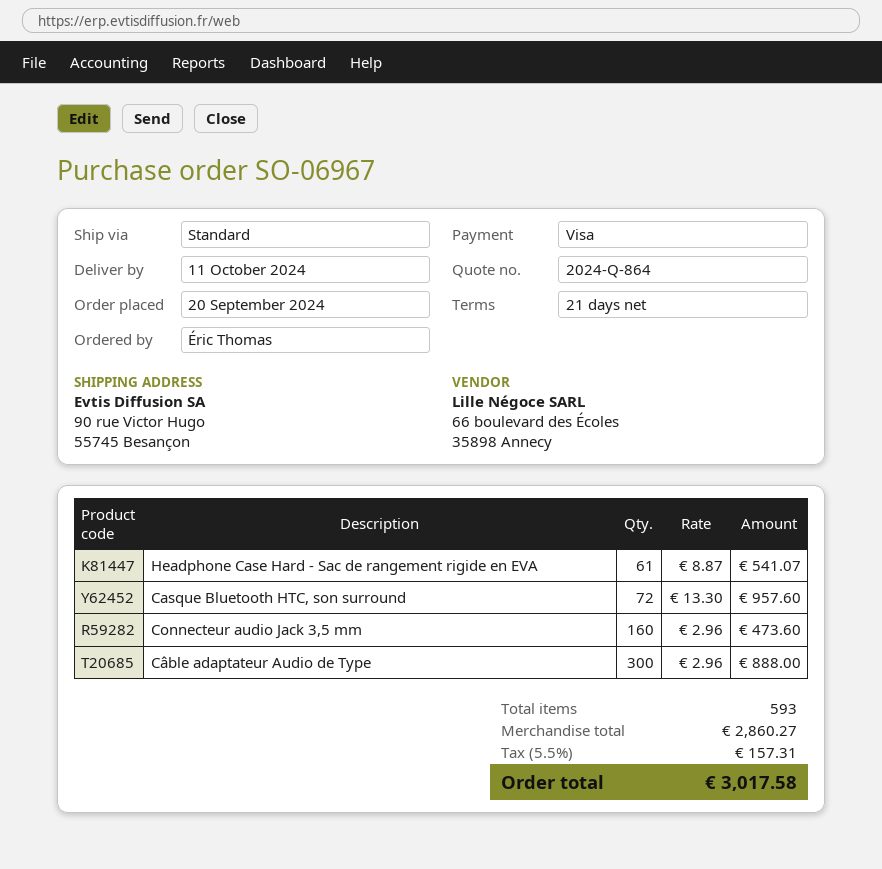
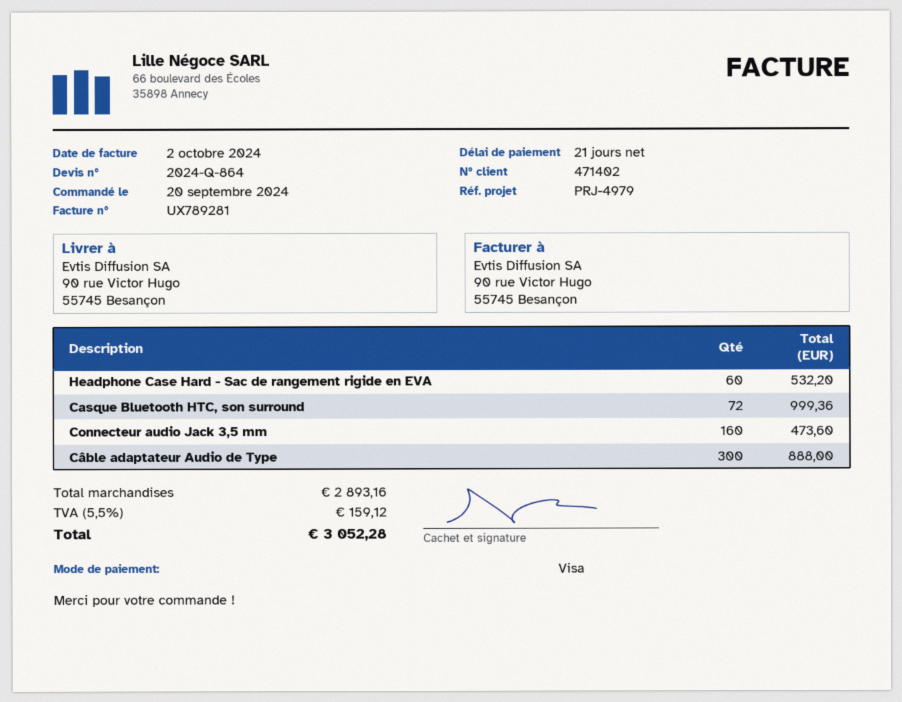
Headphone Case Hard - Sac de rangement rigide en EVA: 61 for 541.07 -> 60 for 532.20
Casque Bluetooth HTC, son surround: 72 for 957.60 -> 72 for 999.36
subtotal: 2860.27 -> 2893.16
tax: 5.5% = 157.31 -> 5.5% = 159.12
total: 3017.58 -> 3052.28

